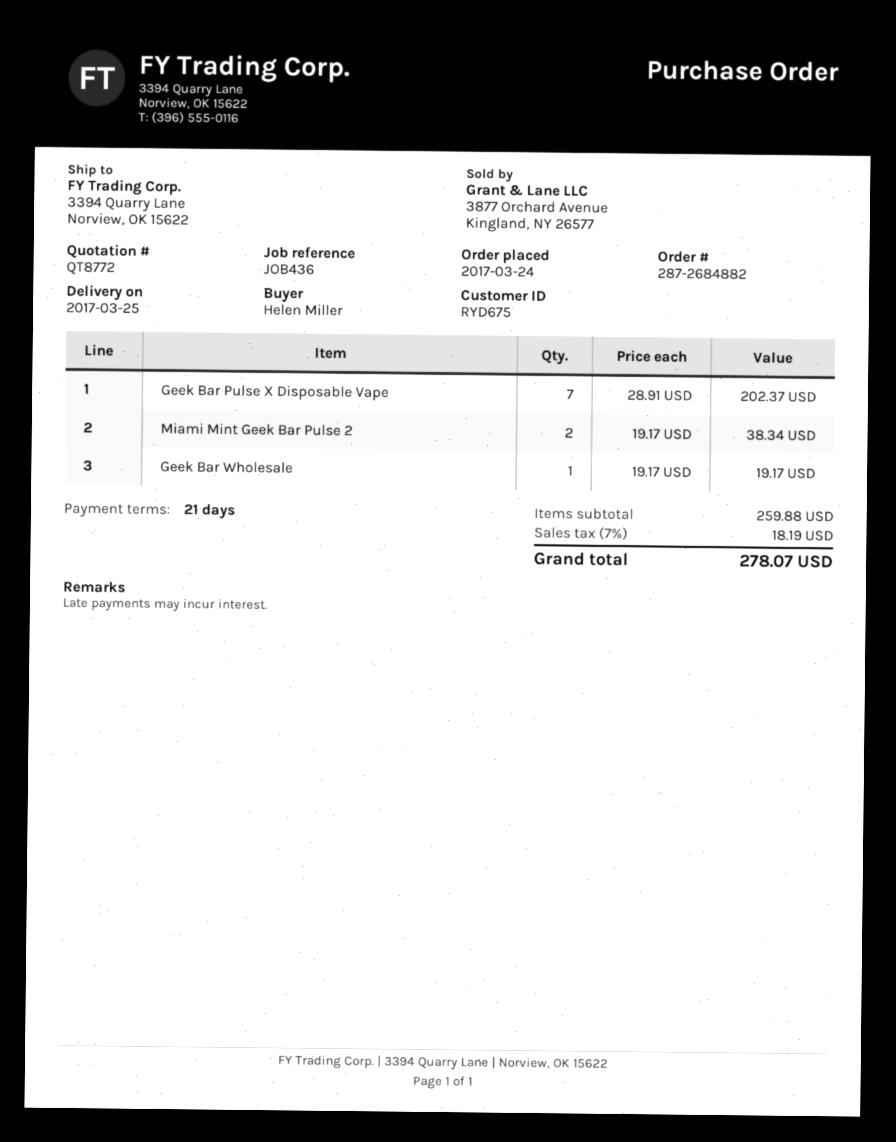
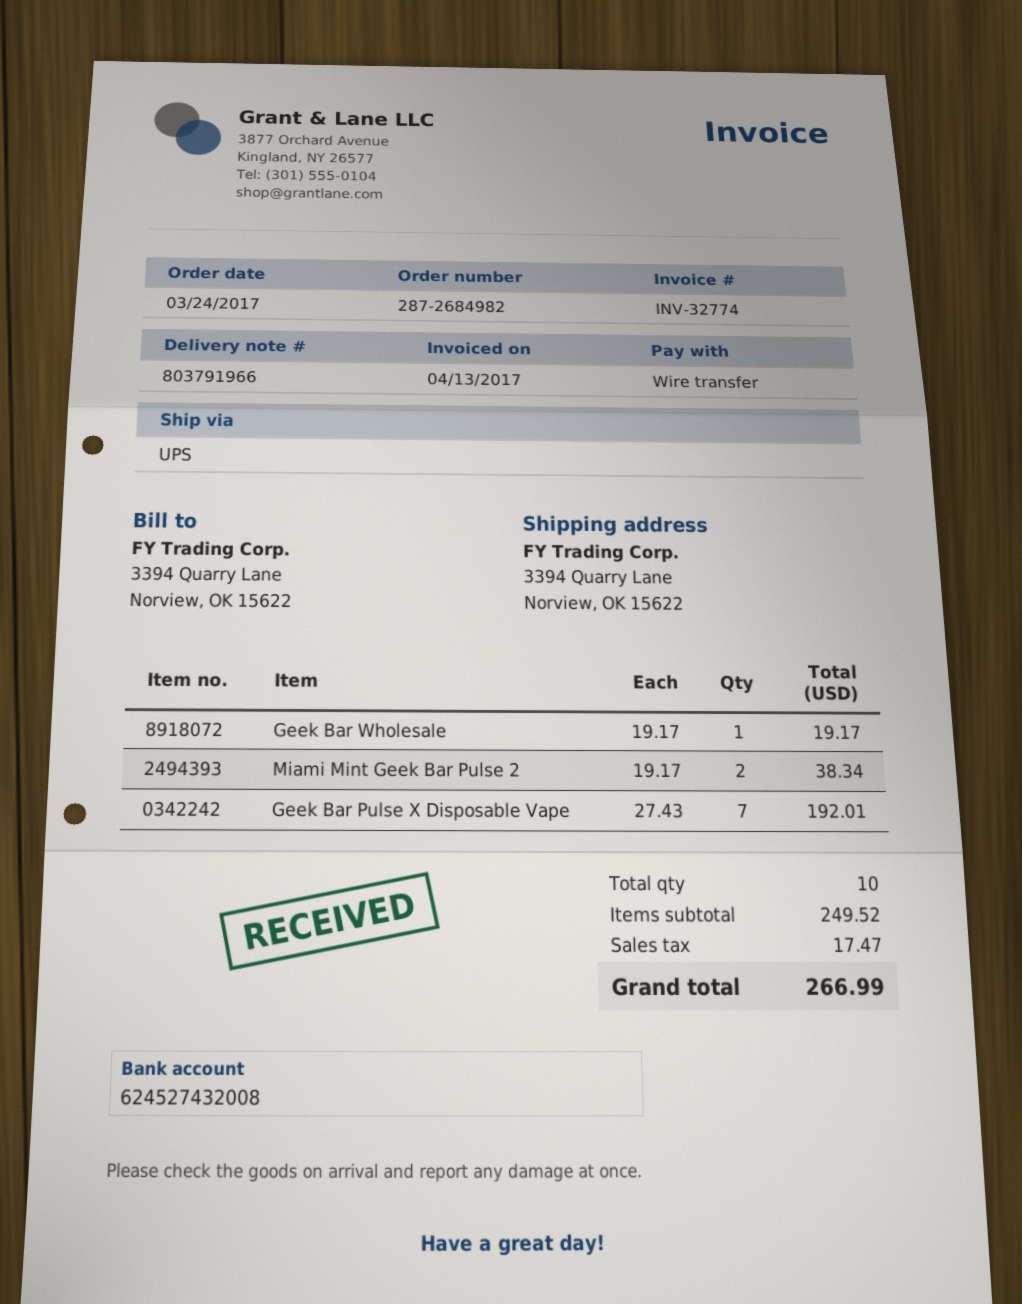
order number: 287-2684882 -> 287-2684982
Geek Bar Pulse X Disposable Vape: 7 x 28.91 = 202.37 -> 7 x 27.43 = 192.01
subtotal: 259.88 -> 249.52
tax: 18.19 -> 17.47
total: 278.07 -> 266.99

